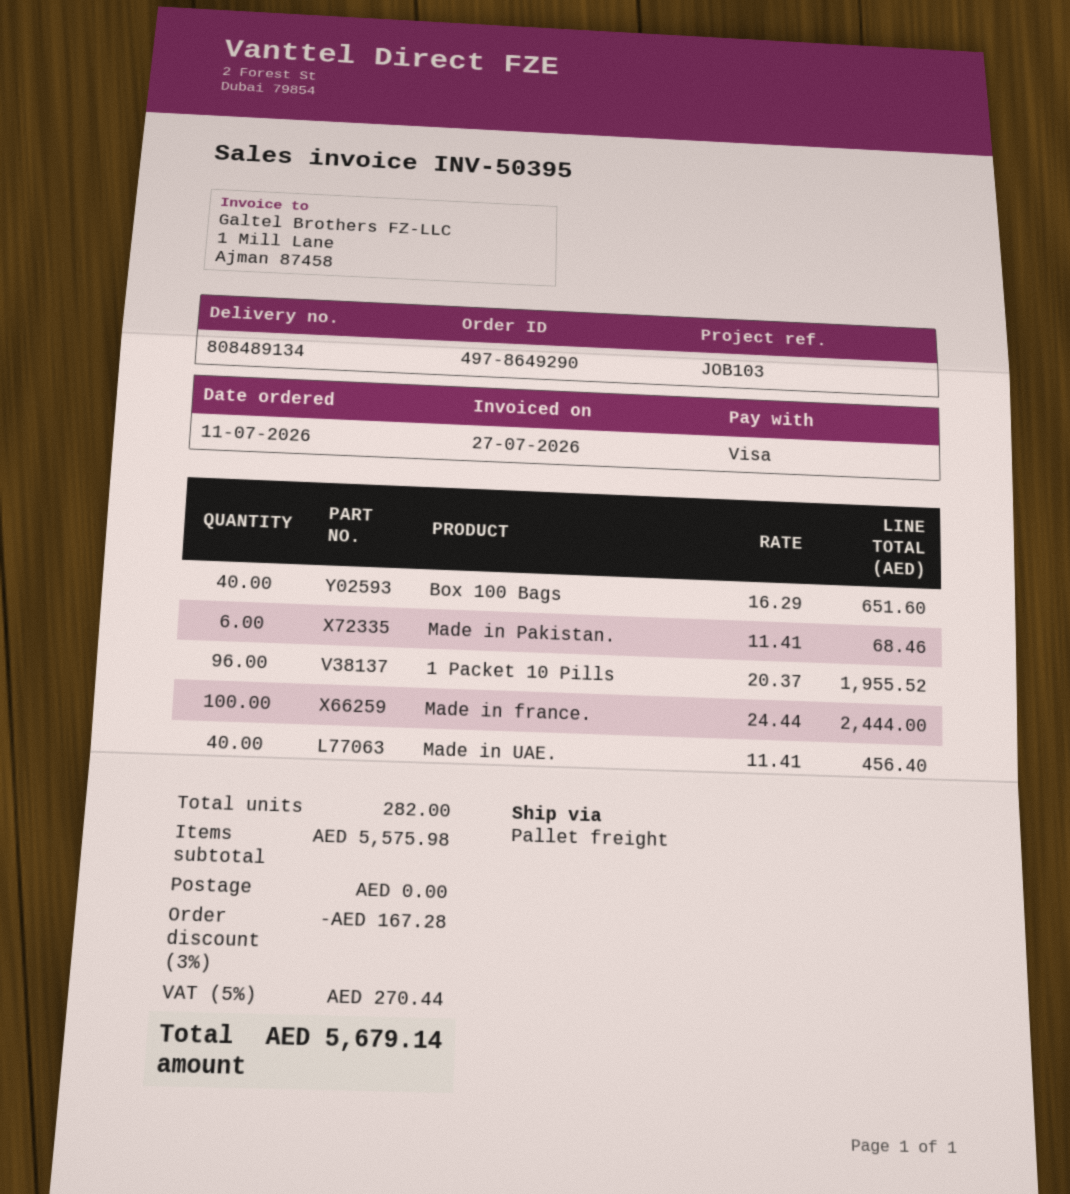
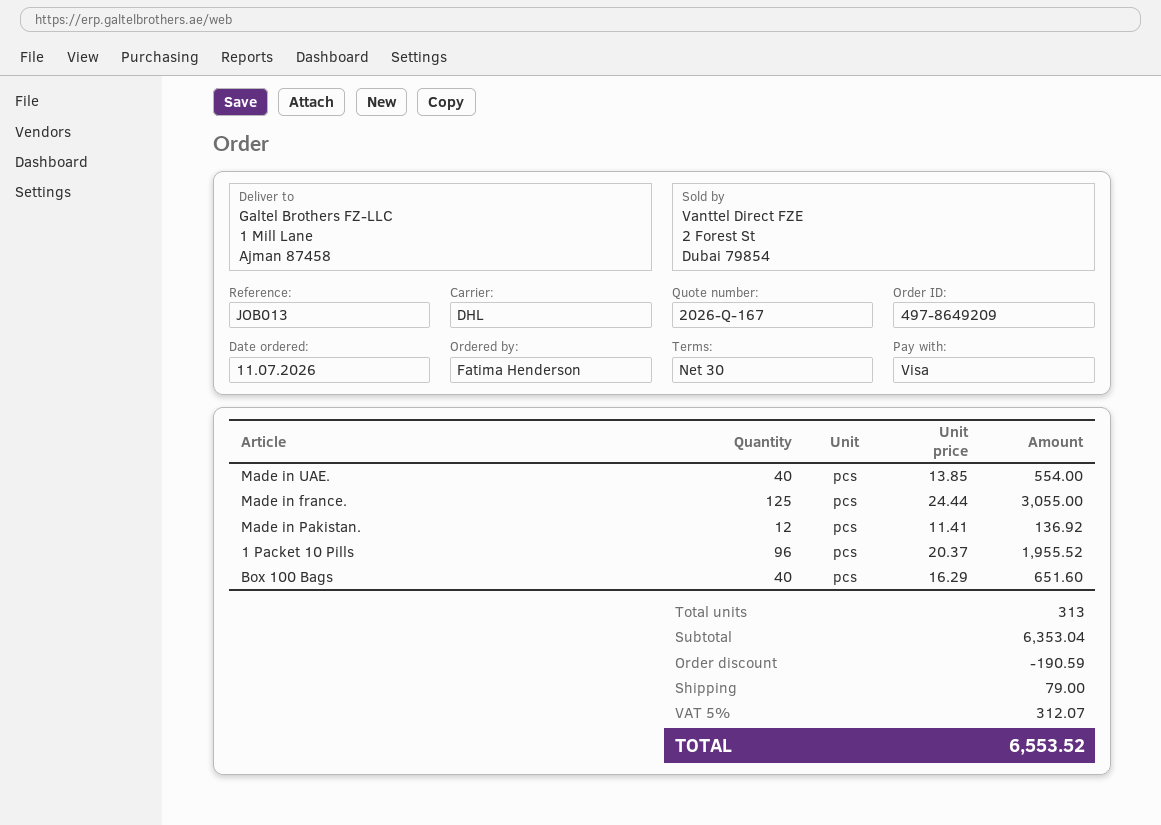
order number: 497-8649290 -> 497-8649209
reference: JOB103 -> JOB013
shipping method: pallet freight -> DHL
Made in Pakistan.: 6 x 11.41 = 68.46 -> 12 x 11.41 = 136.92
Made in france.: 100 x 24.44 = 2444.00 -> 125 x 24.44 = 3055.00
Made in UAE.: 40 x 11.41 = 456.40 -> 40 x 13.85 = 554.00
total quantity: 282 -> 313
subtotal: 5575.98 -> 6353.04
discount: 167.28 -> 190.59
shipping: 0.00 -> 79.00
tax: 5% = 270.44 -> 5% = 312.07
total: 5679.14 -> 6553.52

